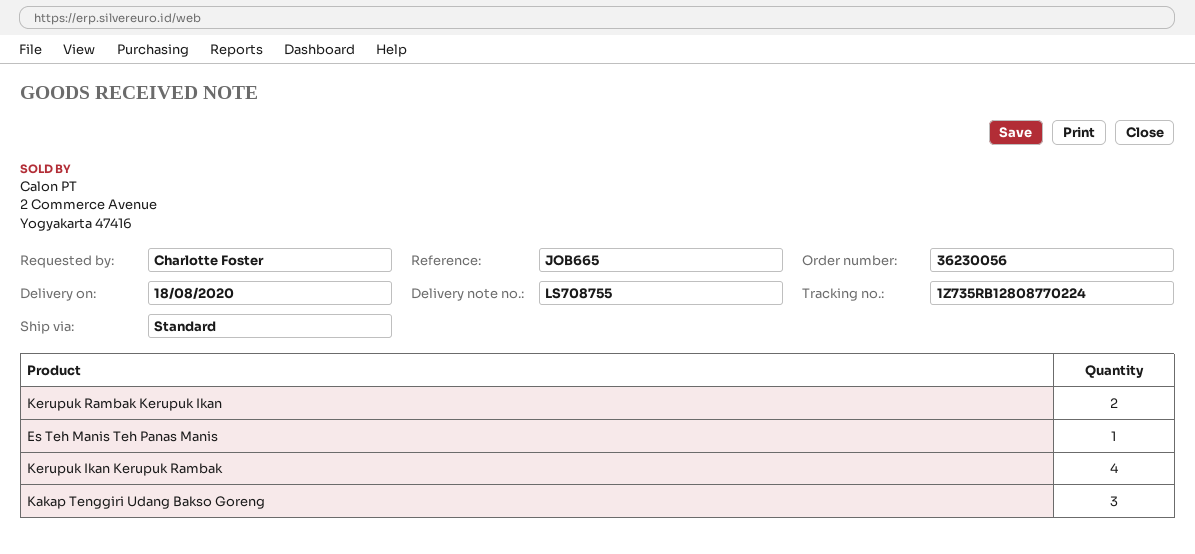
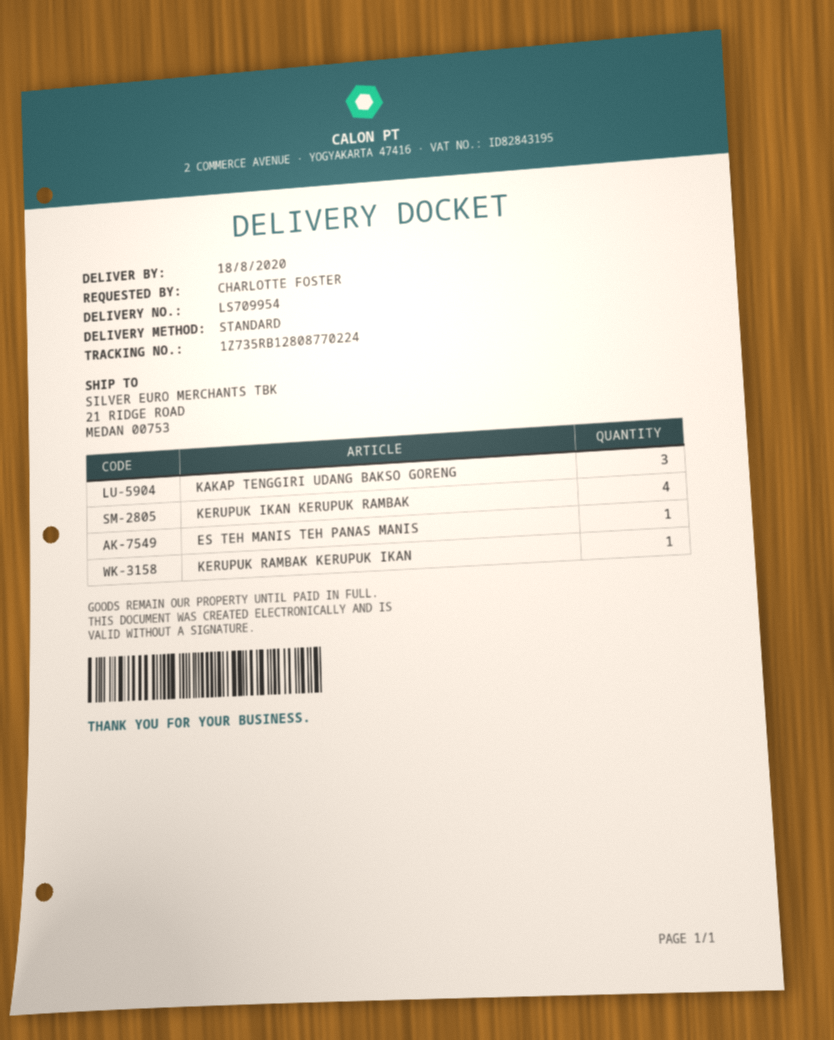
delivery note number: LS708755 -> LS709954
Kerupuk Rambak Kerupuk Ikan: 2 -> 1

